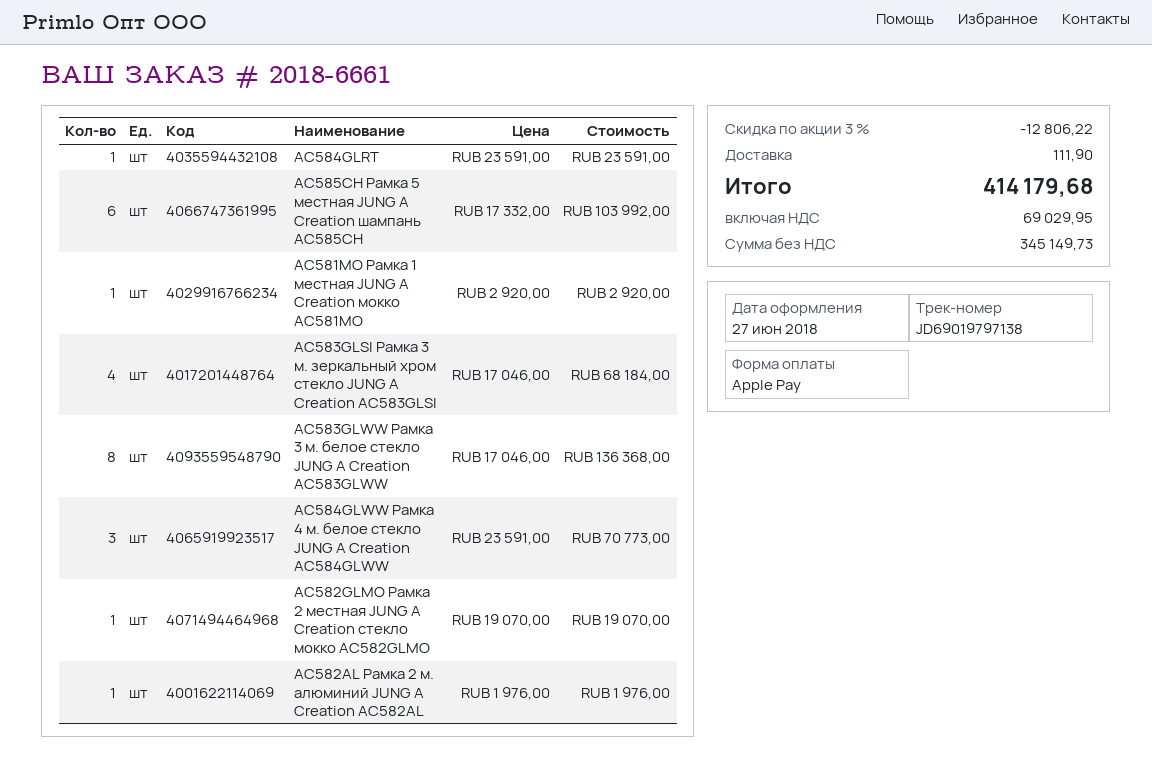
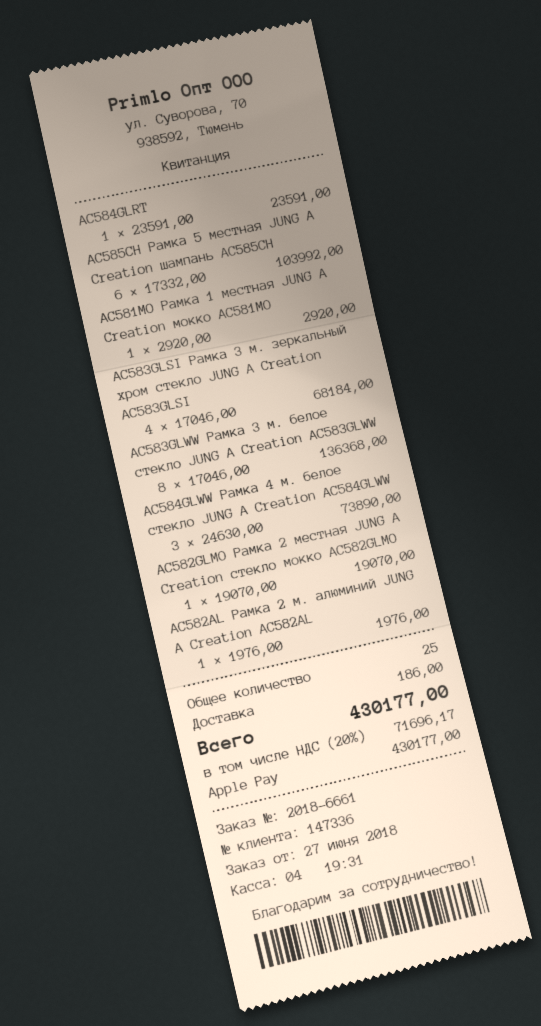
AC584GLWW Рамка 4 м. белое стекло JUNG A Creation AC584GLWW: 3 x 23591.00 = 70773.00 -> 3 x 24630.00 = 73890.00
discount: 3% = 12806.22 -> none
shipping: 111.90 -> 186.00
tax: 69029.95 -> 71696.17
total: 414179.68 -> 430177.00

